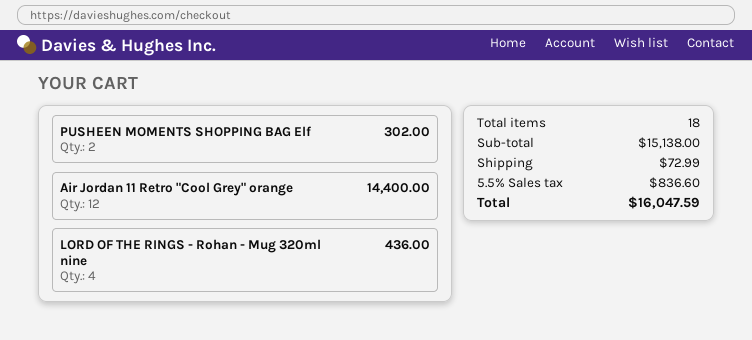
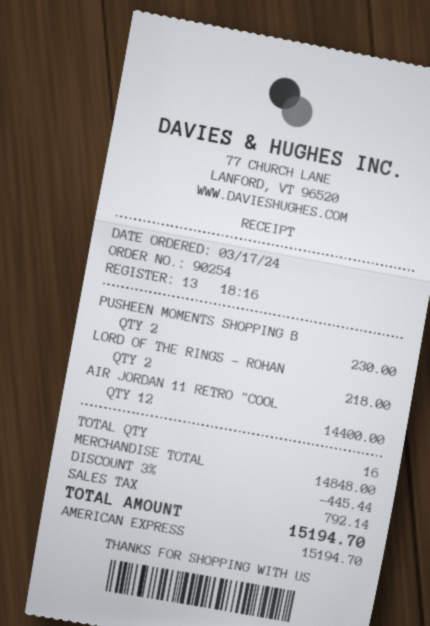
PUSHEEN MOMENTS SHOPPING BAG Elf: 2 for 302.00 -> 2 for 230.00
LORD OF THE RINGS - Rohan - Mug 320ml nine: 4 for 436.00 -> 2 for 218.00
total quantity: 18 -> 16
subtotal: 15138.00 -> 14848.00
discount: none -> 3% = 445.44
shipping: 72.99 -> none
tax: 836.60 -> 792.14
total: 16047.59 -> 15194.70

